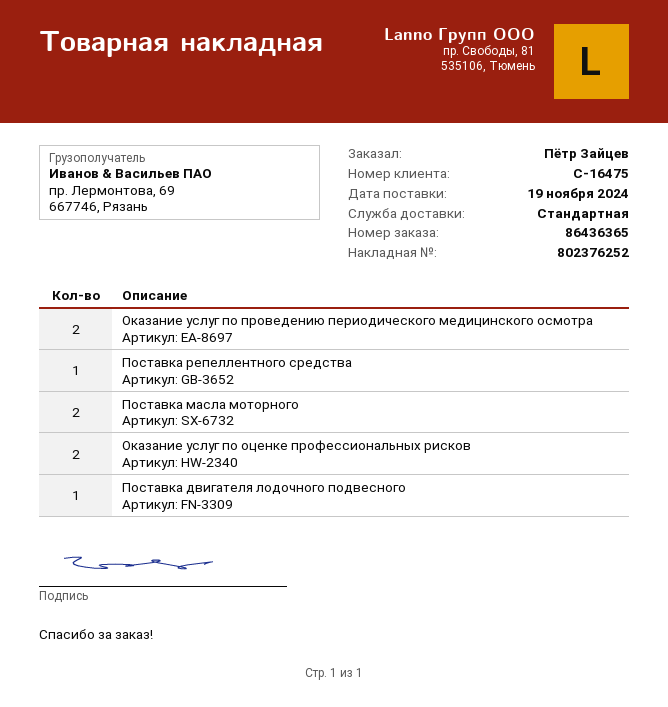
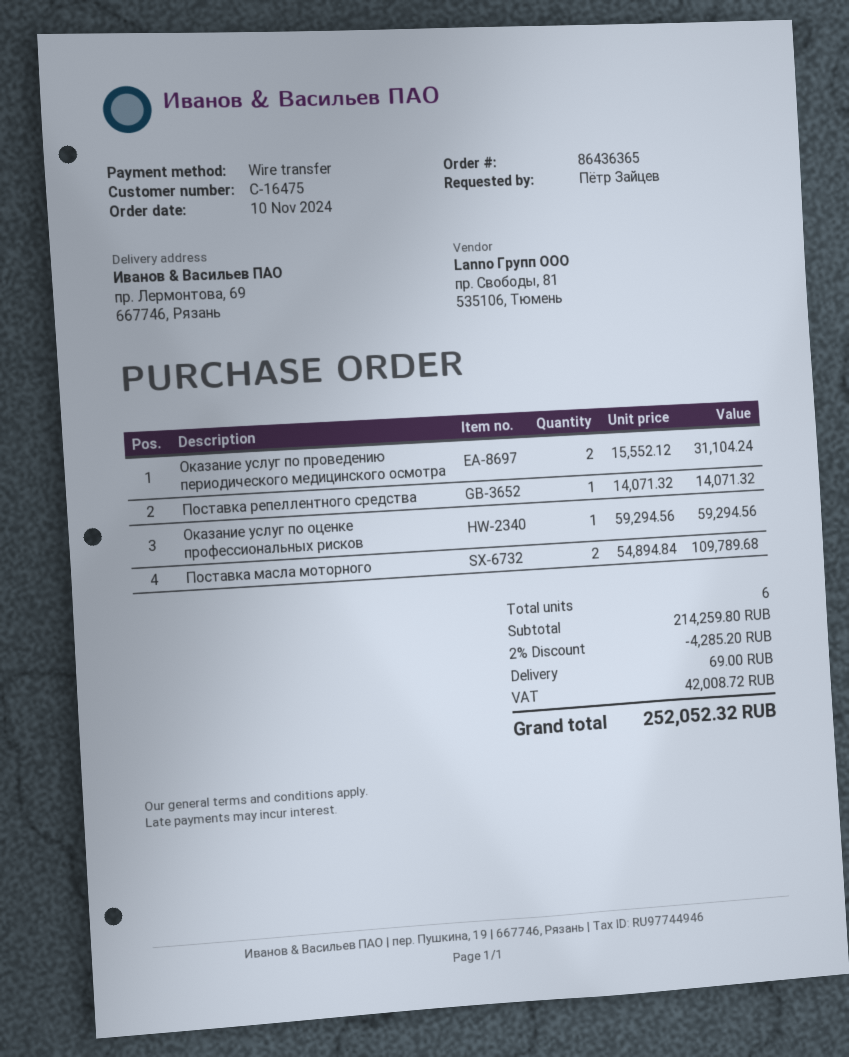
Оказание услуг по оценке профессиональных рисков: 2 -> 1
Поставка двигателя лодочного подвесного: 1 -> none

